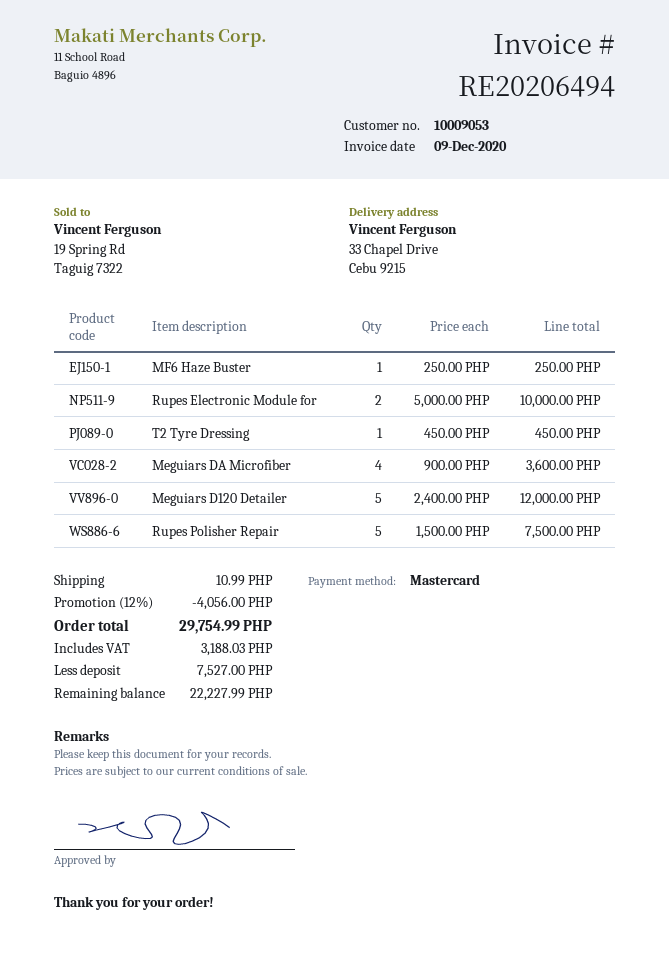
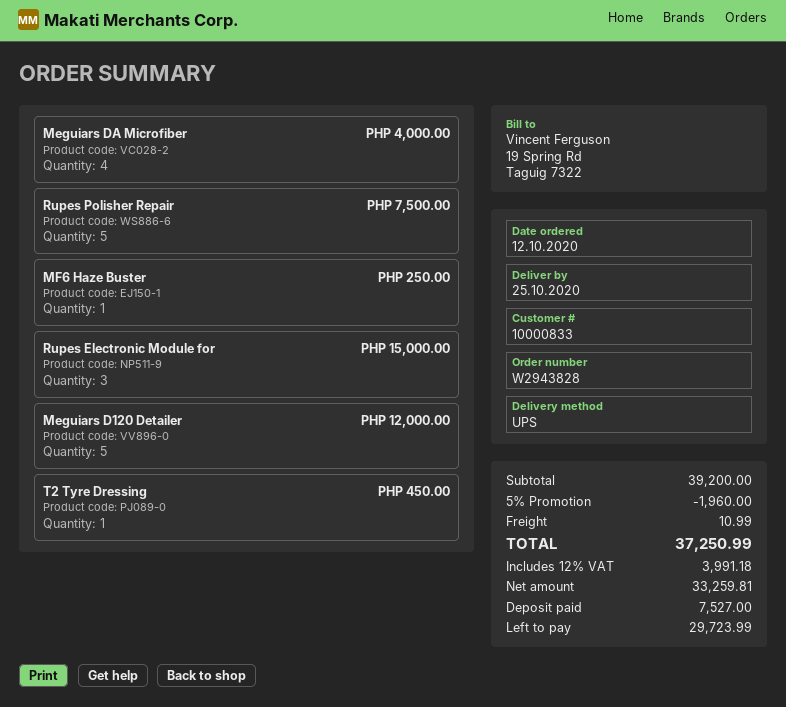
customer number: 10009053 -> 10000833
Rupes Electronic Module for: 2 for 10000.00 -> 3 for 15000.00
Meguiars DA Microfiber: 4 for 3600.00 -> 4 for 4000.00
discount: 12% = 4056.00 -> 5% = 1960.00
tax: 3188.03 -> 3991.18
total: 29754.99 -> 37250.99
balance: 22227.99 -> 29723.99

